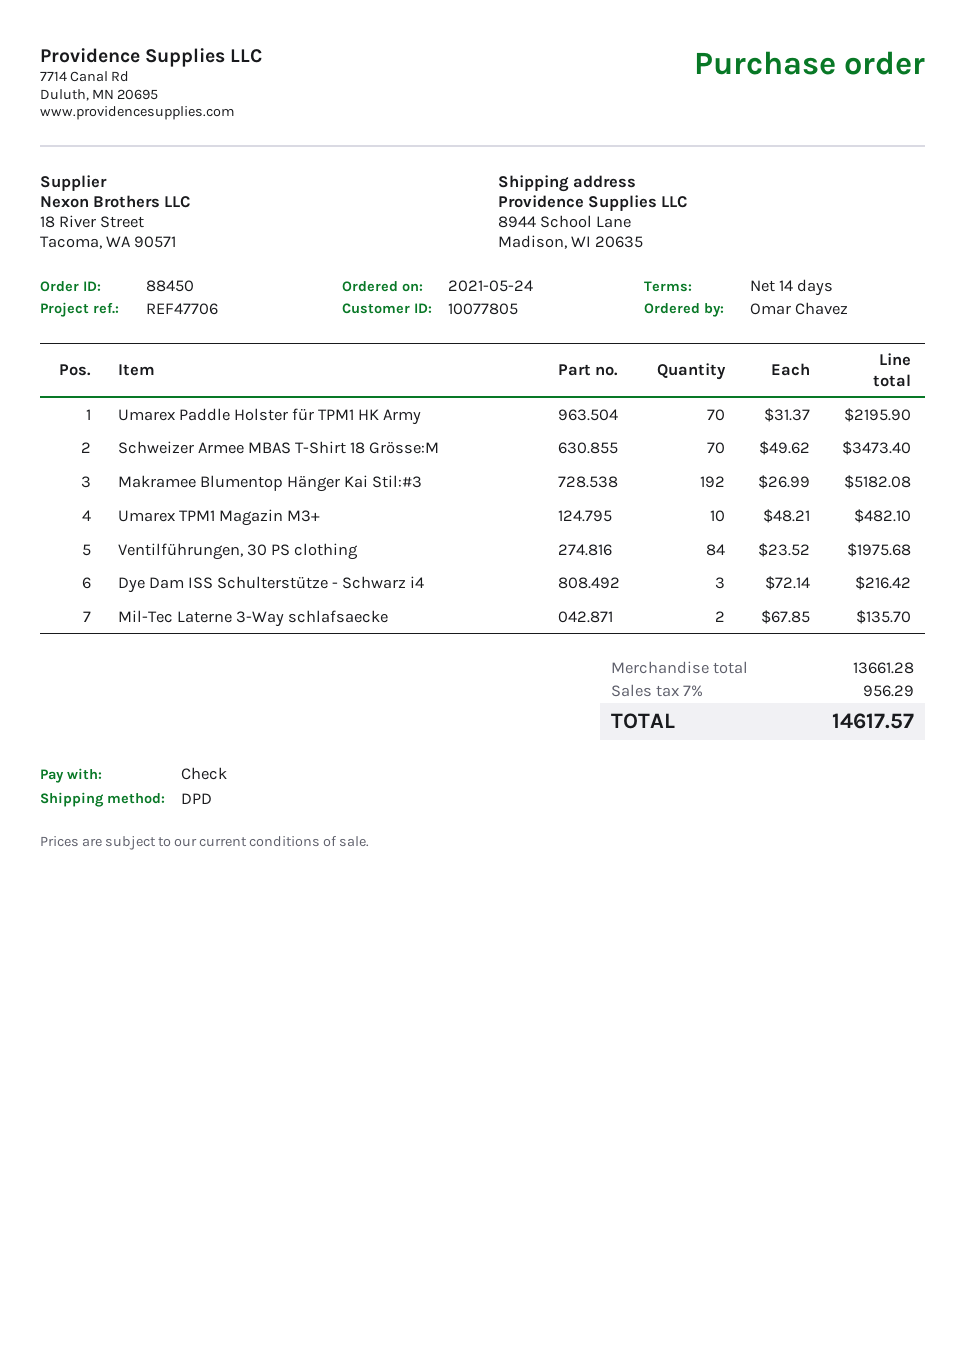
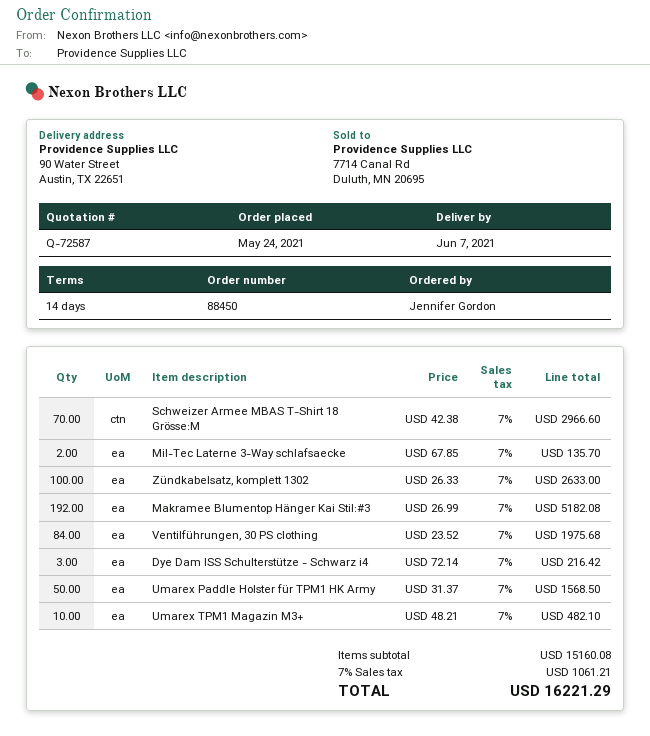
ordered by: Omar Chavez -> Jennifer Gordon
ship to: 8944 School Lane, Madison, WI 20635 -> 90 Water Street, Austin, TX 22651
Umarex Paddle Holster für TPM1 HK Army: 70 x 31.37 = 2195.90 -> 50 x 31.37 = 1568.50
Schweizer Armee MBAS T-Shirt 18 Grösse:M: 70 x 49.62 = 3473.40 -> 70 x 42.38 = 2966.60
Zündkabelsatz, komplett 1302: none -> 100 x 26.33 = 2633.00
subtotal: 13661.28 -> 15160.08
tax: 7% = 956.29 -> 7% = 1061.21
total: 14617.57 -> 16221.29

